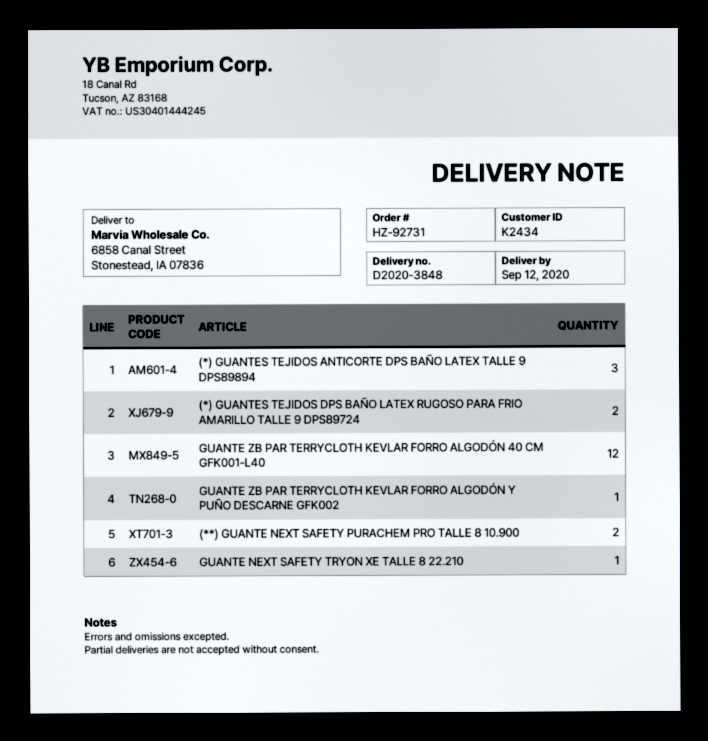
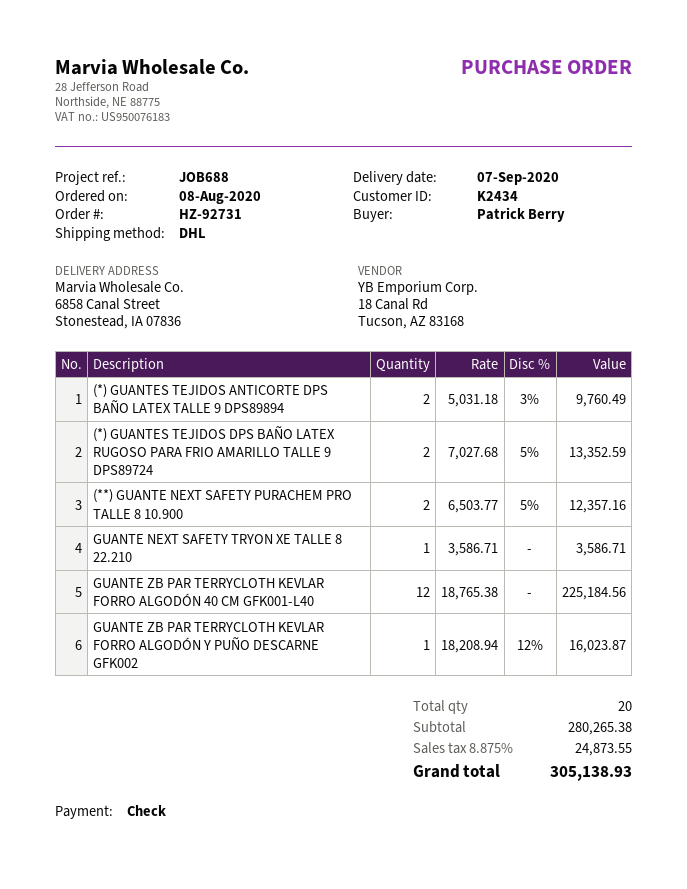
delivery date: 2020-09-12 -> 2020-09-07
(*) GUANTES TEJIDOS ANTICORTE DPS BAÑO LATEX TALLE 9 DPS89894: 3 -> 2

